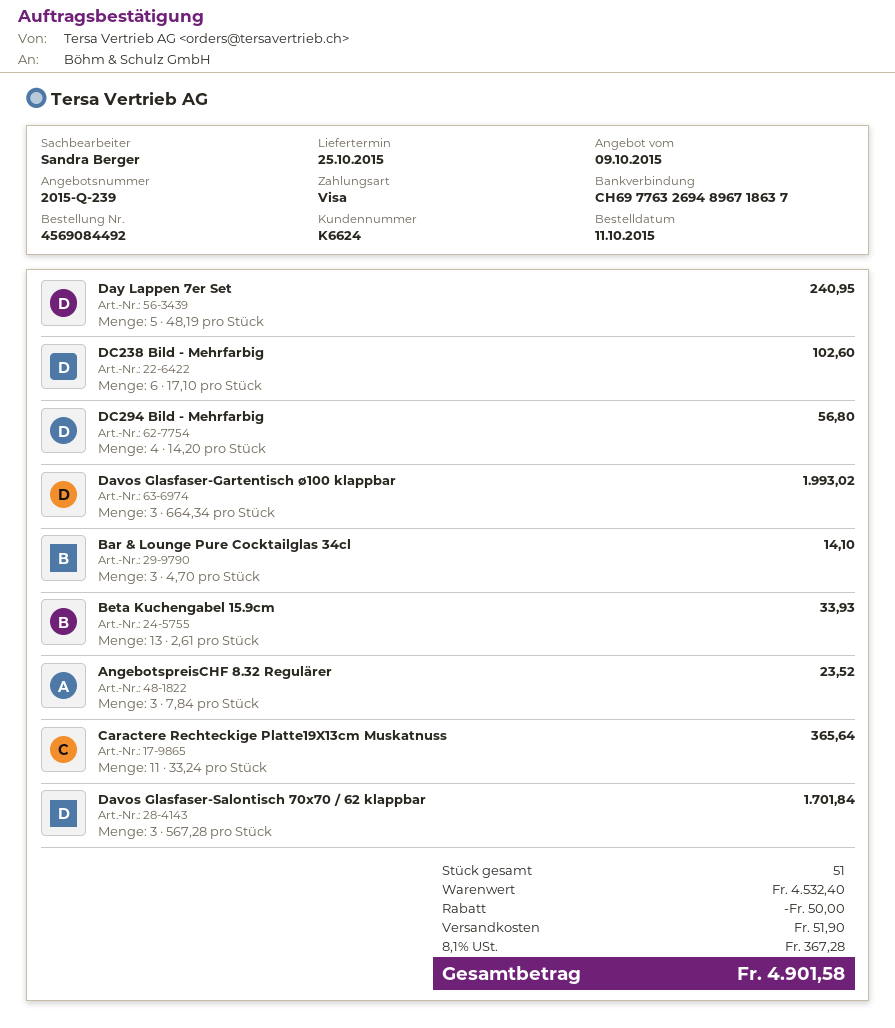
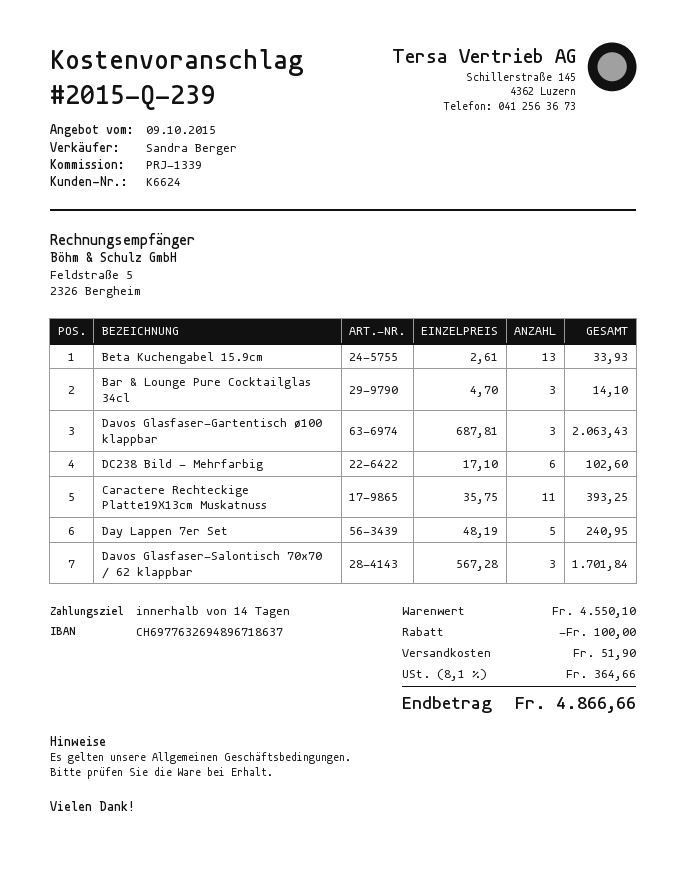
DC294 Bild - Mehrfarbig: 4 x 14.20 = 56.80 -> none
Davos Glasfaser-Gartentisch ø100 klappbar: 3 x 664.34 = 1993.02 -> 3 x 687.81 = 2063.43
AngebotspreisCHF 8.32 Regulärer: 3 x 7.84 = 23.52 -> none
Caractere Rechteckige Platte19X13cm Muskatnuss: 11 x 33.24 = 365.64 -> 11 x 35.75 = 393.25
subtotal: 4532.40 -> 4550.10
discount: 50.00 -> 100.00
tax: 8.1% = 367.28 -> 8.1% = 364.66
total: 4901.58 -> 4866.66

